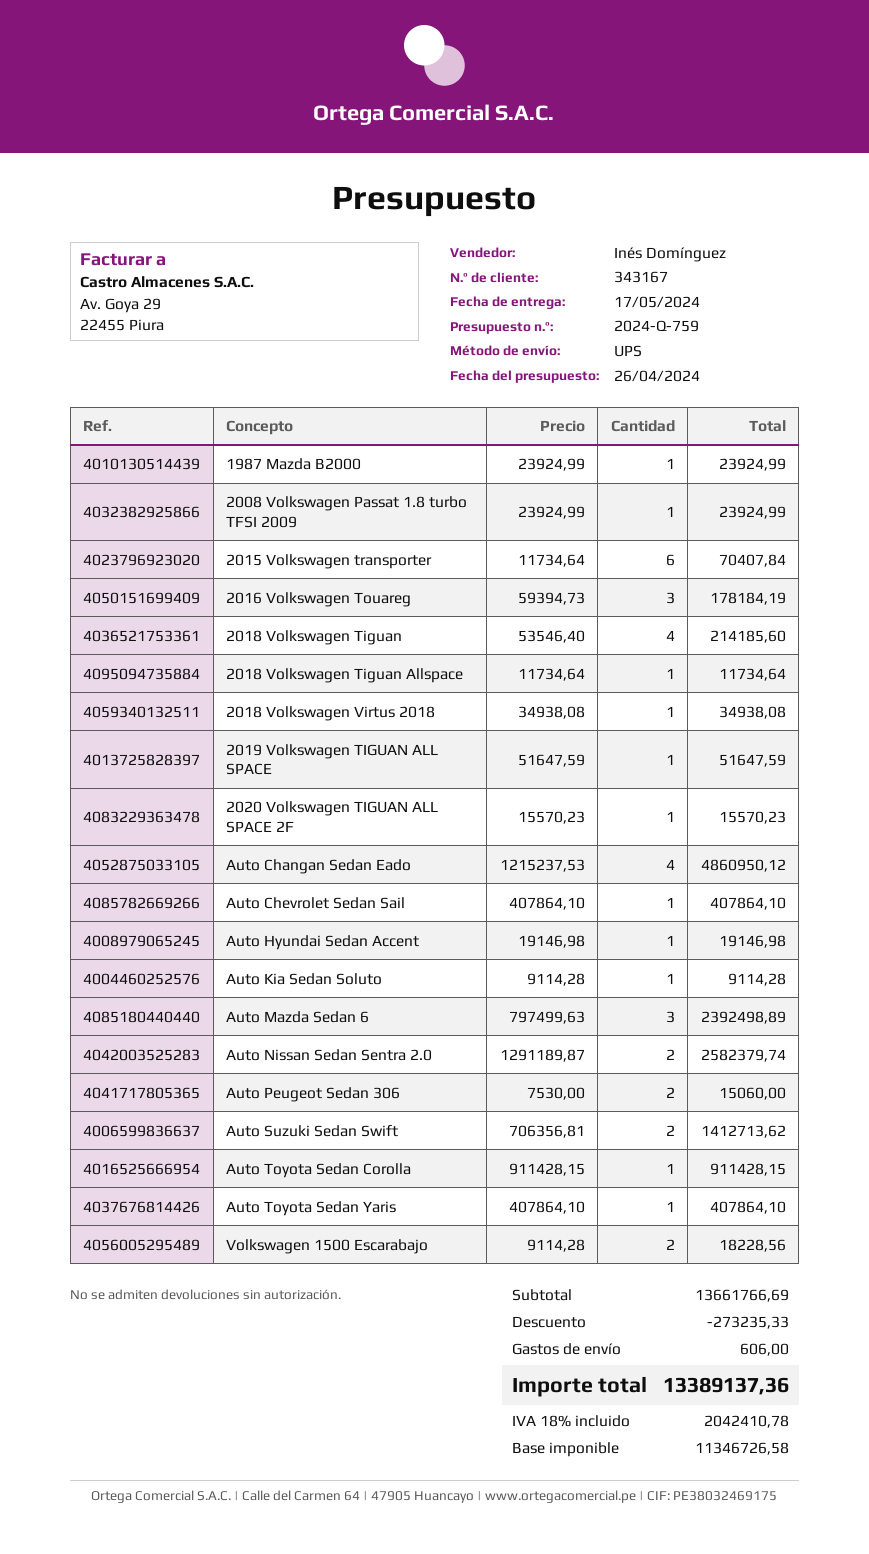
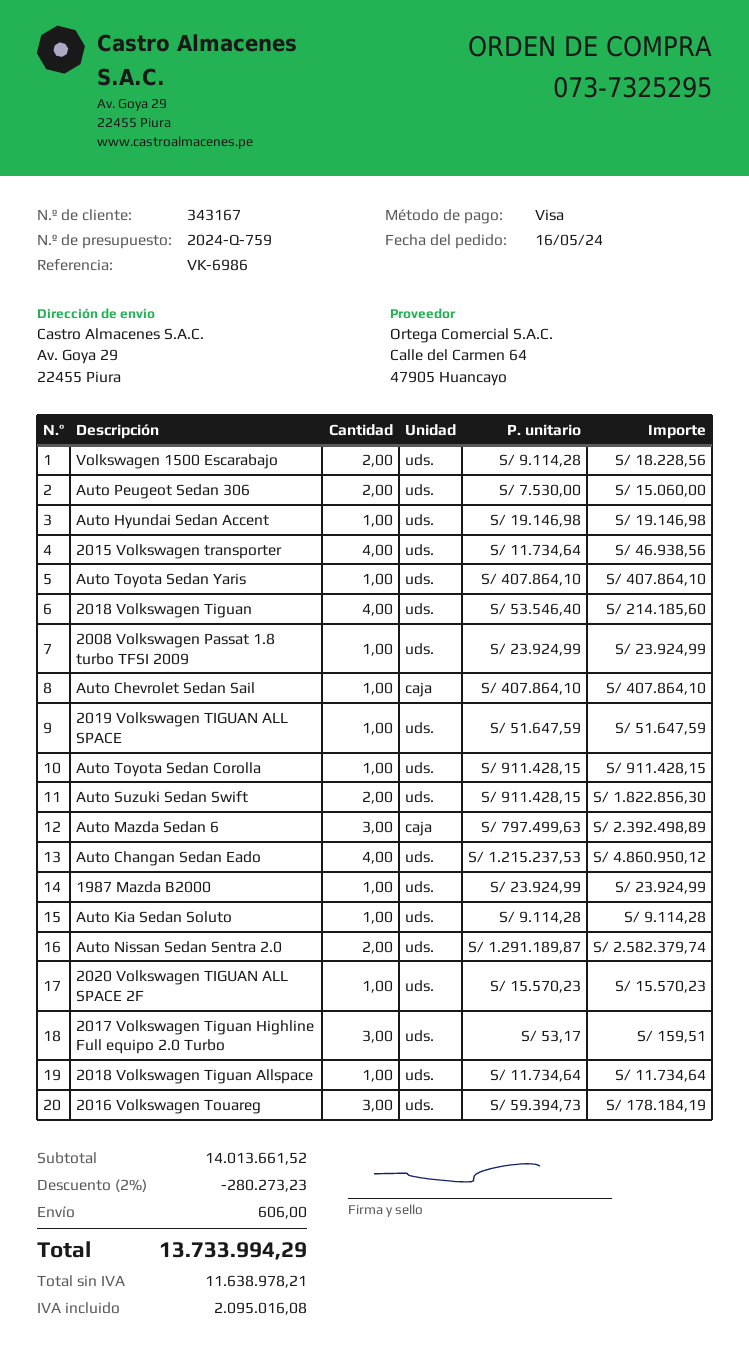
2015 Volkswagen transporter: 6 x 11734.64 = 70407.84 -> 4 x 11734.64 = 46938.56
2018 Volkswagen Virtus 2018: 1 x 34938.08 = 34938.08 -> none
Auto Suzuki Sedan Swift: 2 x 706356.81 = 1412713.62 -> 2 x 911428.15 = 1822856.30
2017 Volkswagen Tiguan Highline Full equipo 2.0 Turbo: none -> 3 x 53.17 = 159.51
subtotal: 13661766.69 -> 14013661.52
discount: 273235.33 -> 280273.23
net: 11346726.58 -> 11638978.21
tax: 2042410.78 -> 2095016.08
total: 13389137.36 -> 13733994.29

